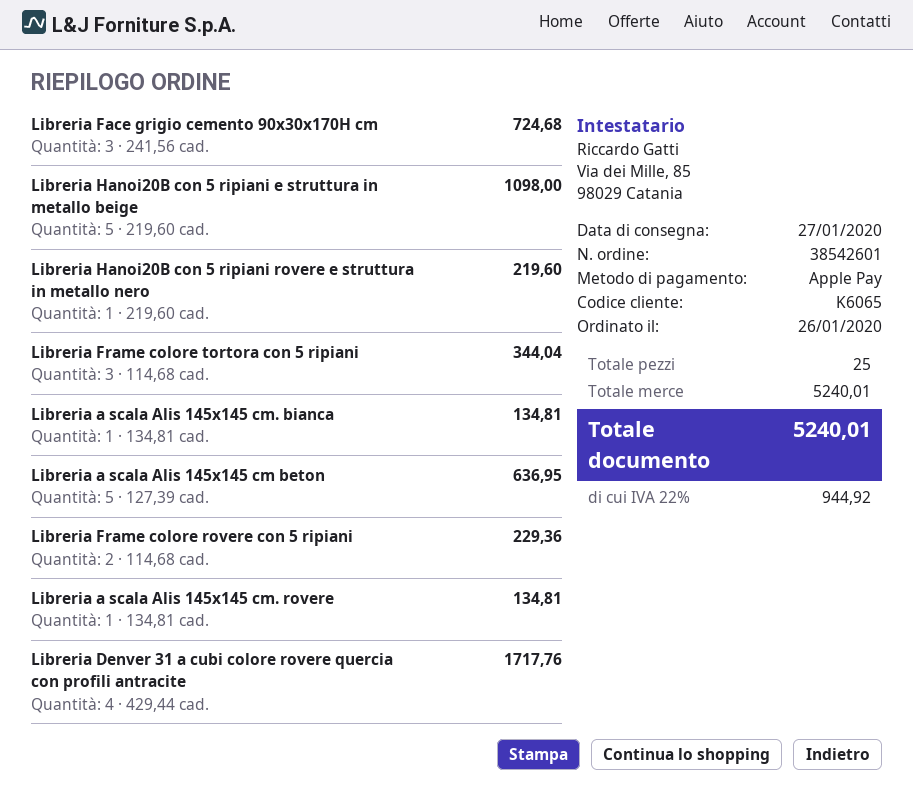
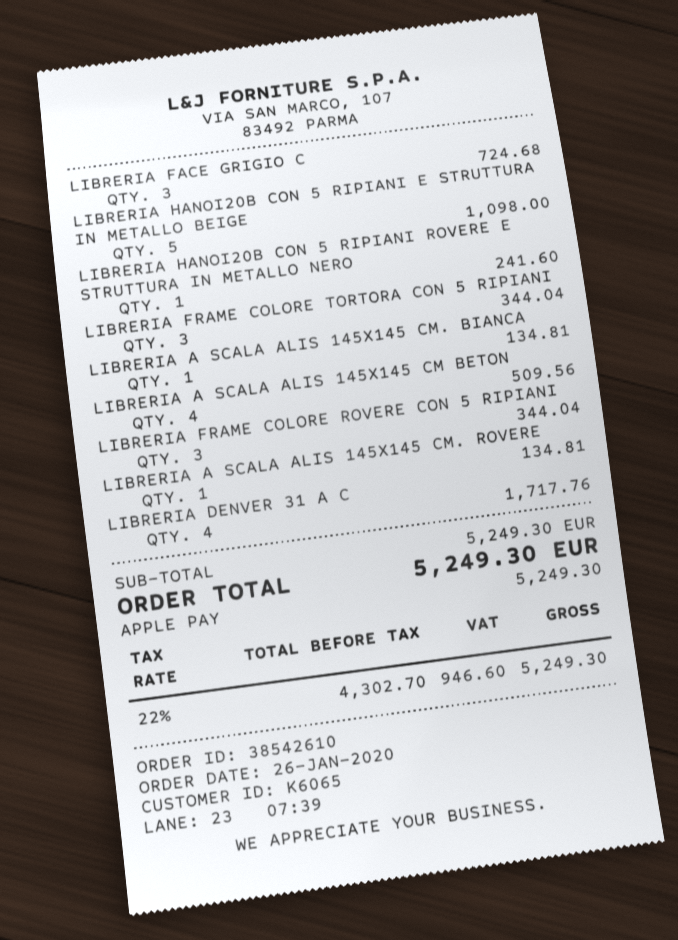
order number: 38542601 -> 38542610
Libreria Hanoi20B con 5 ripiani rovere e struttura in metallo nero: 1 for 219.60 -> 1 for 241.60
Libreria a scala Alis 145x145 cm beton: 5 for 636.95 -> 4 for 509.56
Libreria Frame colore rovere con 5 ripiani: 2 for 229.36 -> 3 for 344.04
subtotal: 5240.01 -> 5249.30
tax: 22% = 944.92 -> 22% = 946.60
total: 5240.01 -> 5249.30

